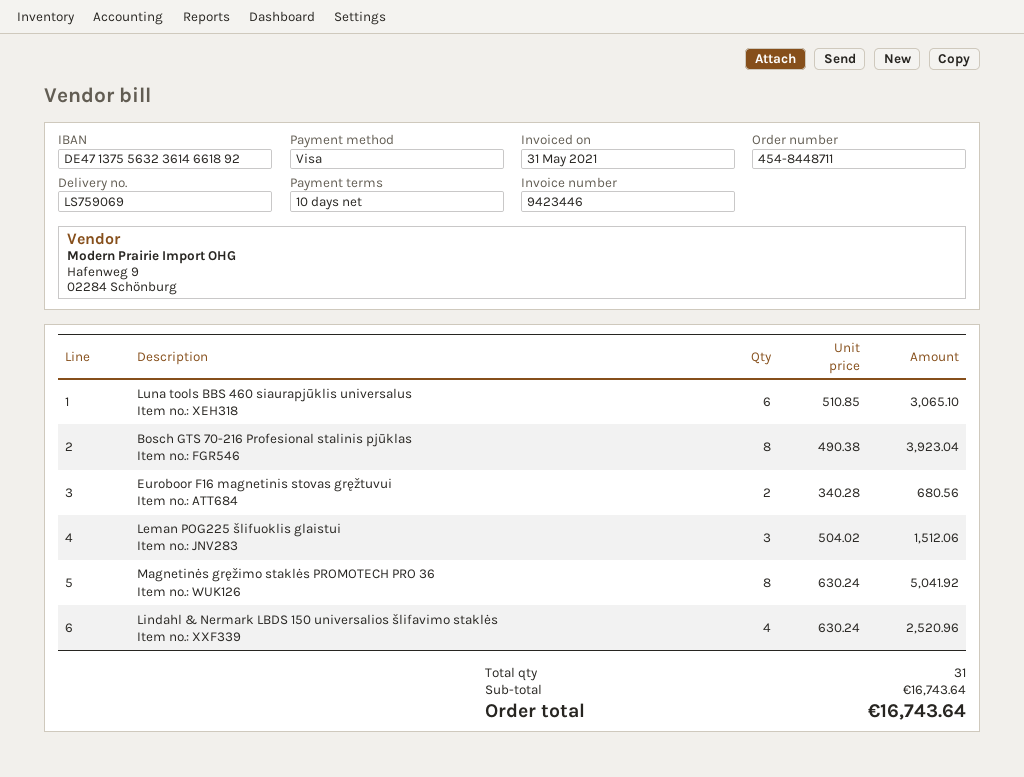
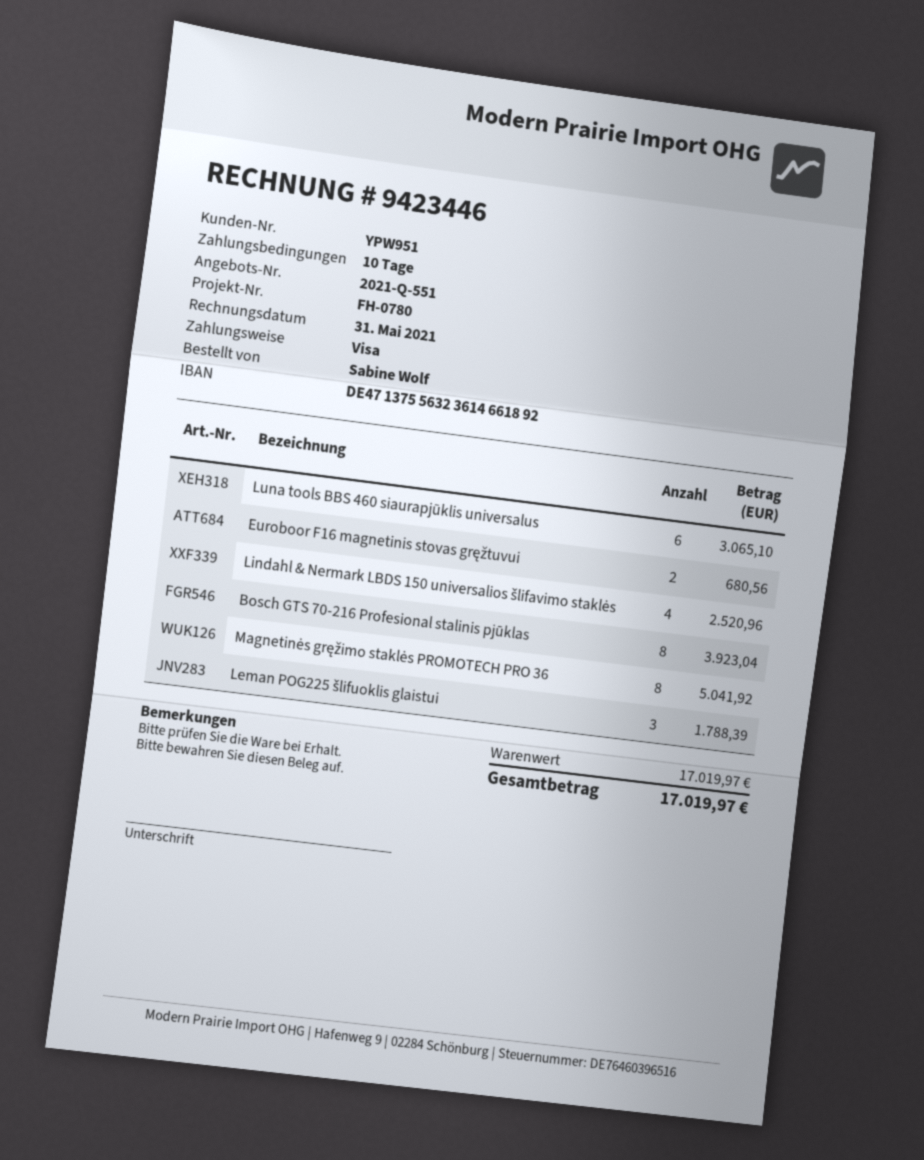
Leman POG225 šlifuoklis glaistui: 3 for 1512.06 -> 3 for 1788.39
subtotal: 16743.64 -> 17019.97
total: 16743.64 -> 17019.97

